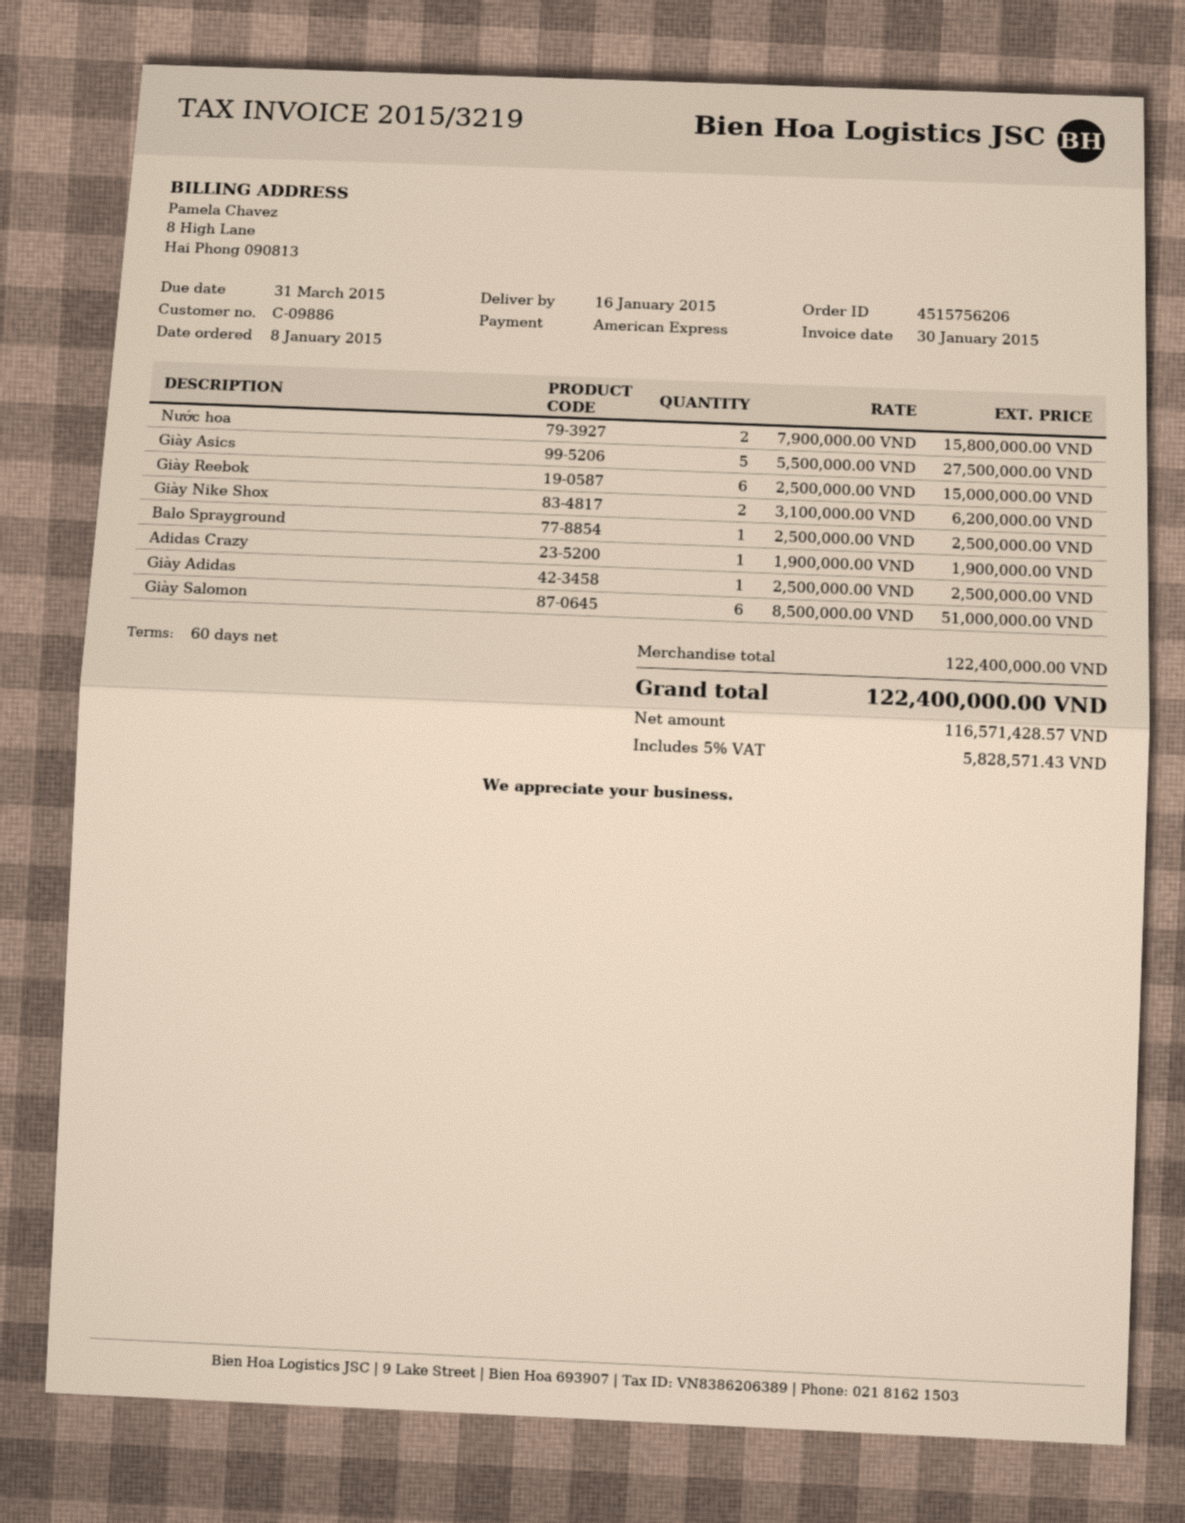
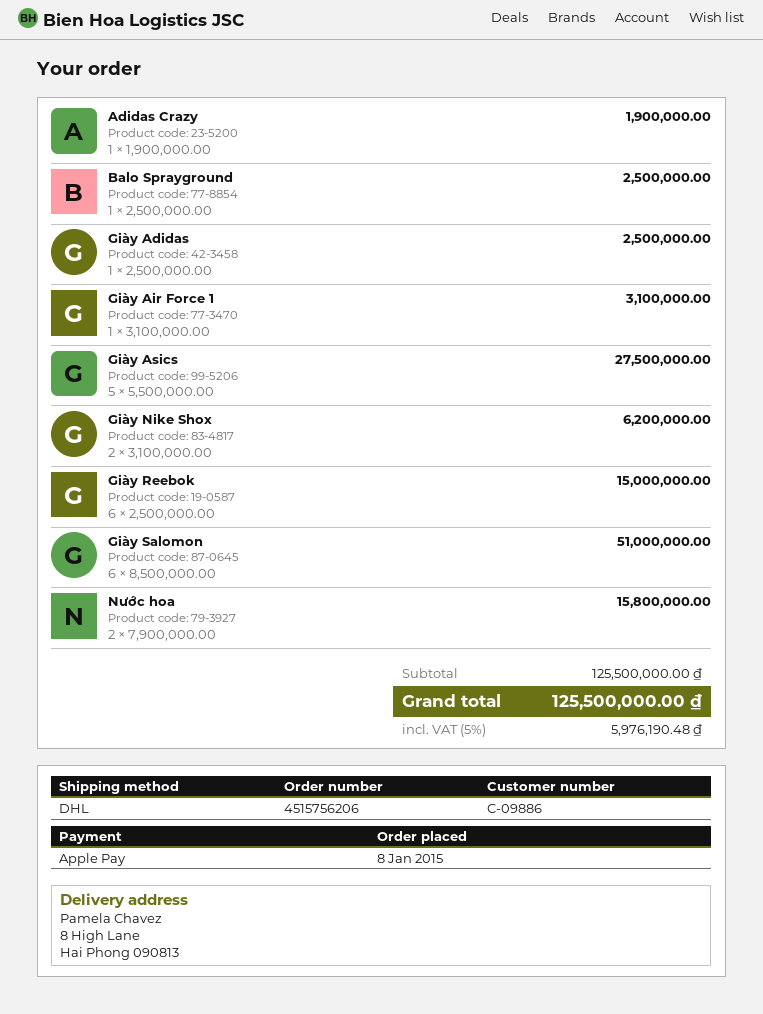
payment method: American Express -> Apple Pay
Giày Air Force 1: none -> 1 x 3100000.00 = 3100000.00
subtotal: 122400000.00 -> 125500000.00
tax: 5% = 5828571.43 -> 5% = 5976190.48
total: 122400000.00 -> 125500000.00

